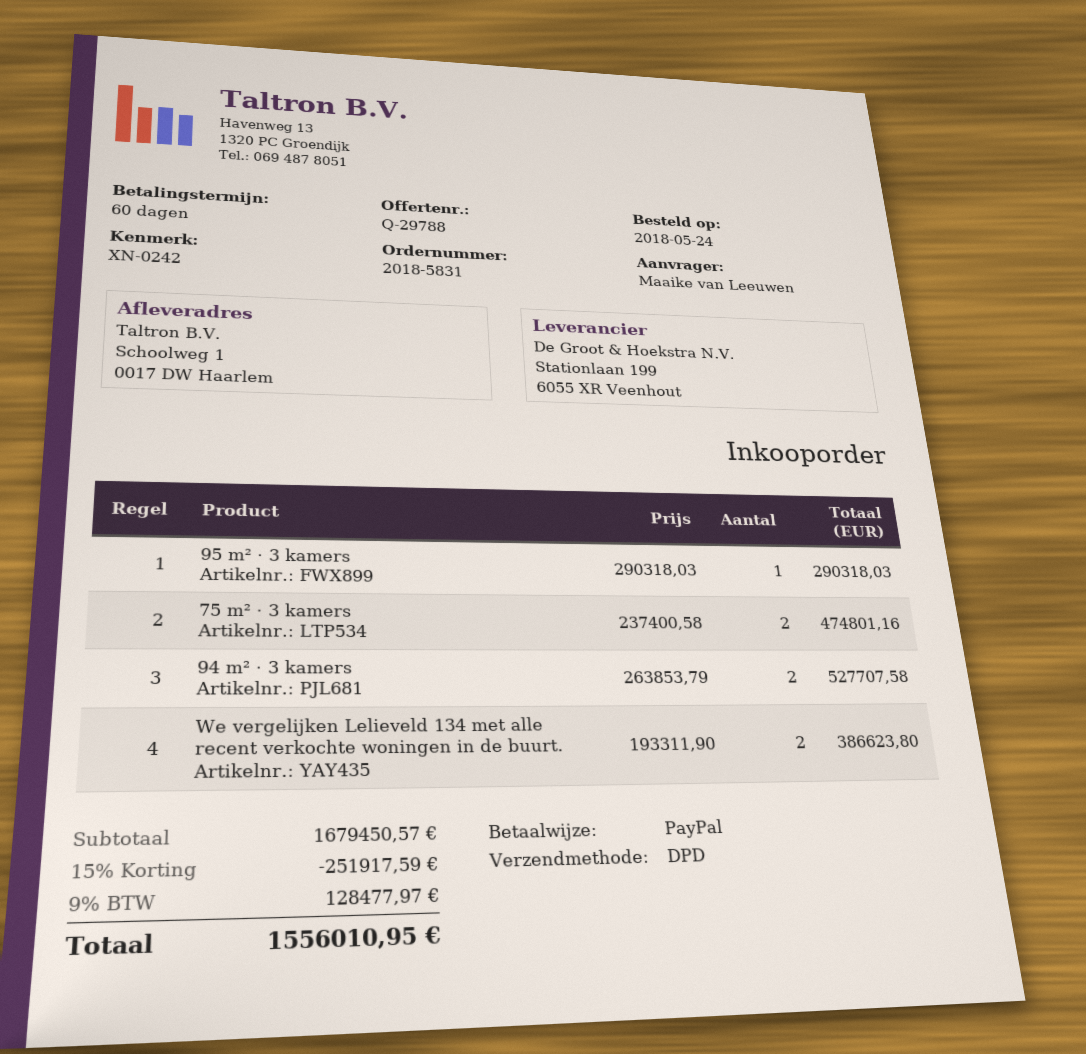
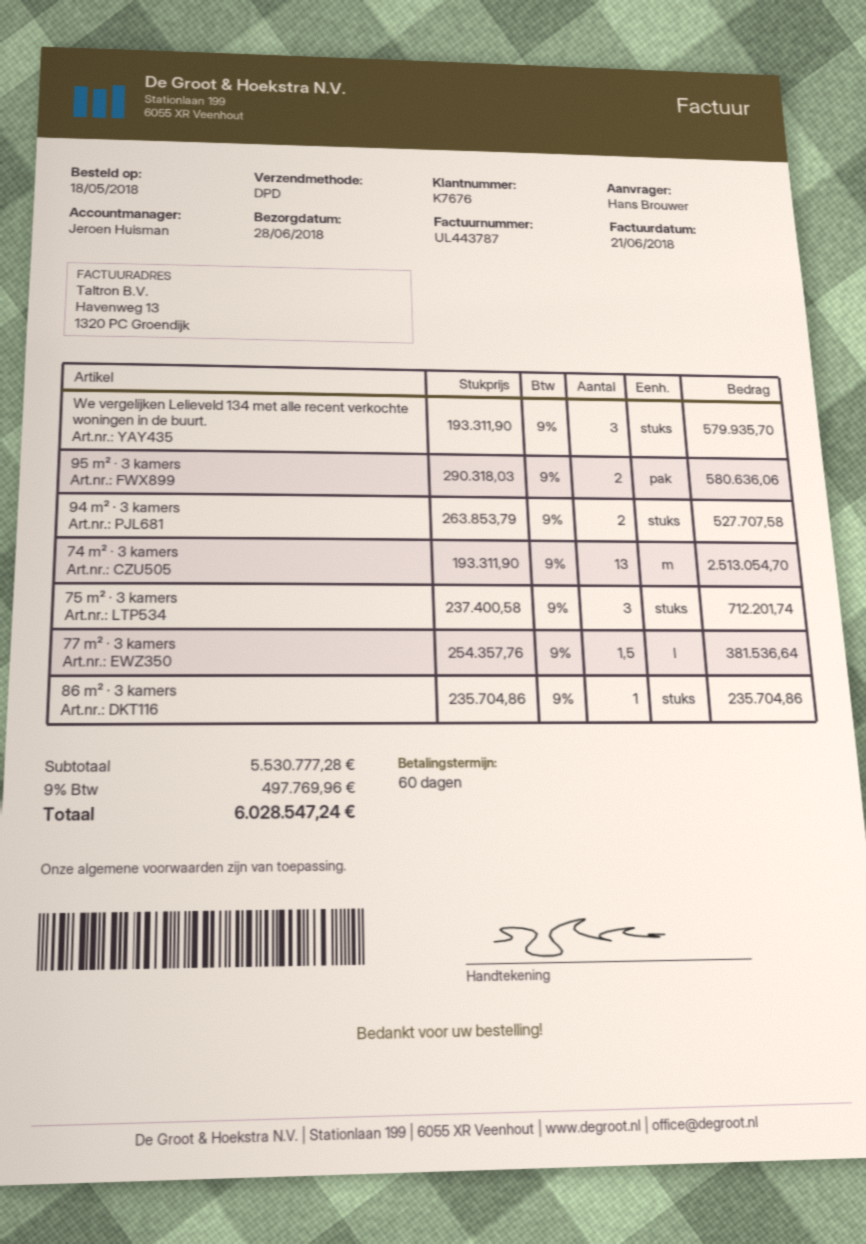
order date: 2018-05-24 -> 2018-05-18
ordered by: Maaike van Leeuwen -> Hans Brouwer
95 m² · 3 kamers: 1 x 290318.03 = 290318.03 -> 2 x 290318.03 = 580636.06
75 m² · 3 kamers: 2 x 237400.58 = 474801.16 -> 3 x 237400.58 = 712201.74
We vergelijken Lelieveld 134 met alle recent verkochte woningen in de buurt.: 2 x 193311.90 = 386623.80 -> 3 x 193311.90 = 579935.70
74 m² · 3 kamers: none -> 13 x 193311.90 = 2513054.70
77 m² · 3 kamers: none -> 1.5 x 254357.76 = 381536.64
86 m² · 3 kamers: none -> 1 x 235704.86 = 235704.86
subtotal: 1679450.57 -> 5530777.28
discount: 15% = 251917.59 -> none
tax: 9% = 128477.97 -> 9% = 497769.96
total: 1556010.95 -> 6028547.24

